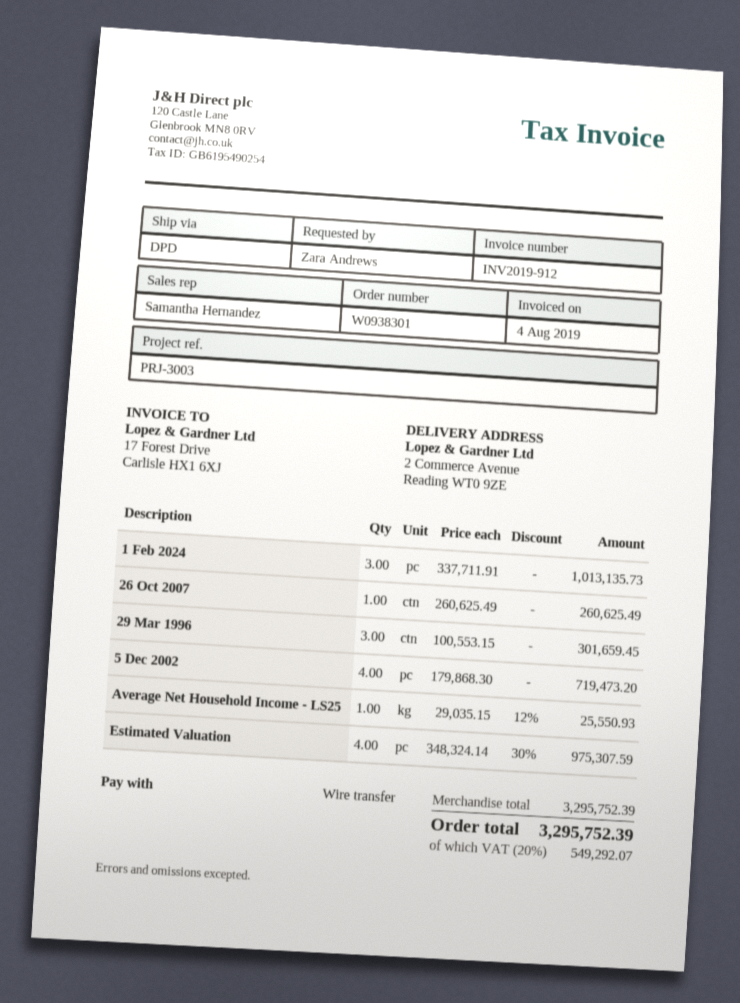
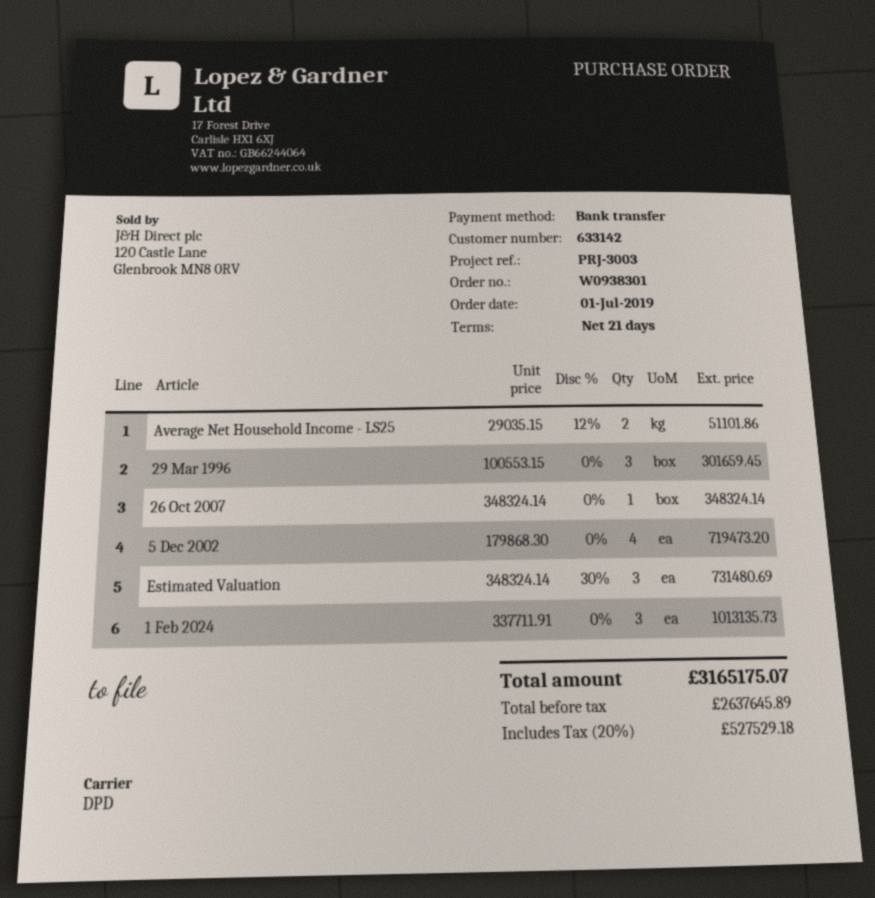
26 Oct 2007: 1 x 260625.49 = 260625.49 -> 1 x 348324.14 = 348324.14
Average Net Household Income - LS25: 1 x 29035.15 - 12% = 25550.93 -> 2 x 29035.15 - 12% = 51101.86
Estimated Valuation: 4 x 348324.14 - 30% = 975307.59 -> 3 x 348324.14 - 30% = 731480.69
tax: 20% = 549292.07 -> 20% = 527529.18
total: 3295752.39 -> 3165175.07

